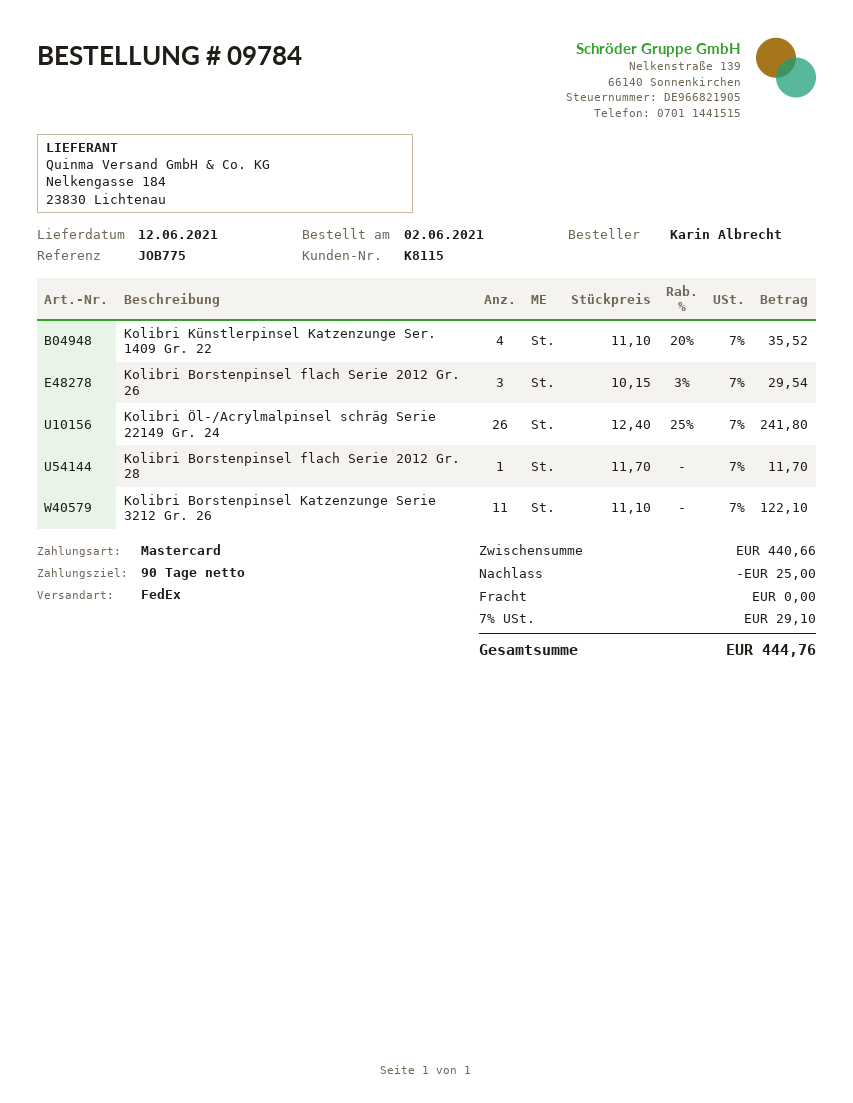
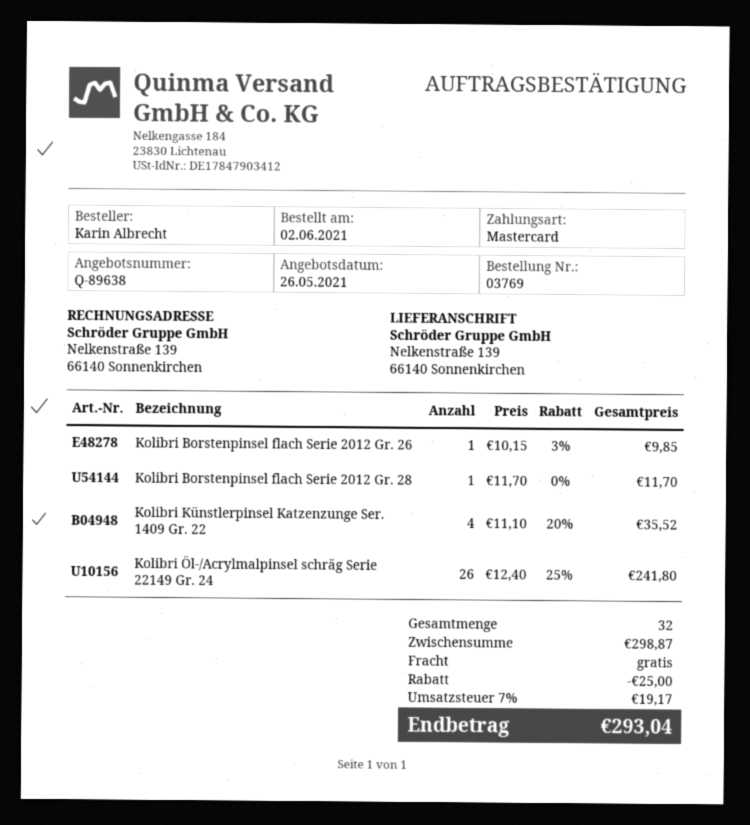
order number: 09784 -> 03769
Kolibri Borstenpinsel flach Serie 2012 Gr. 26: 3 x 10.15 - 3% = 29.54 -> 1 x 10.15 - 3% = 9.85
Kolibri Borstenpinsel Katzenzunge Serie 3212 Gr. 26: 11 x 11.10 = 122.10 -> none
subtotal: 440.66 -> 298.87
tax: 7% = 29.10 -> 7% = 19.17
total: 444.76 -> 293.04

